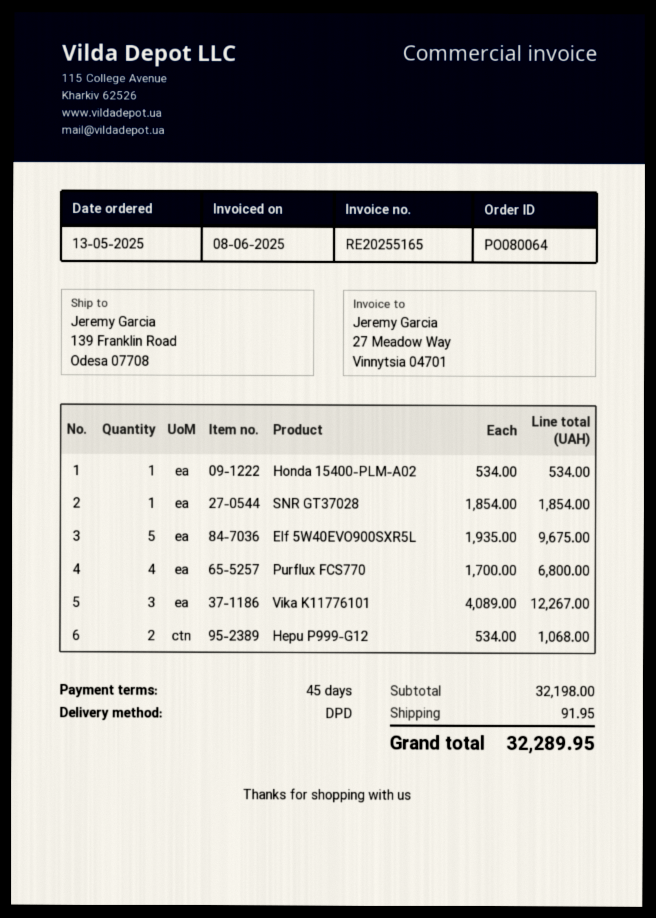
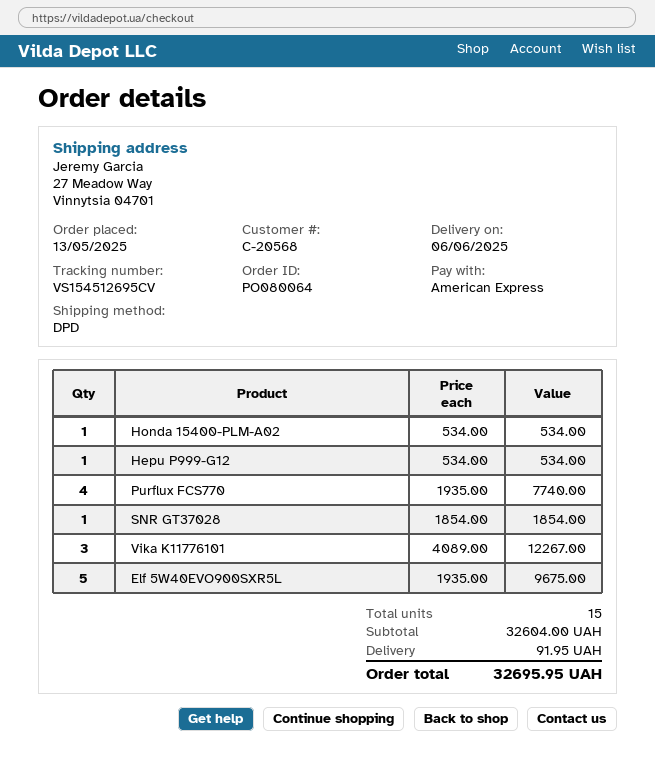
ship to: 139 Franklin Road, Odesa 07708 -> 27 Meadow Way, Vinnytsia 04701
Purflux FCS770: 4 x 1700.00 = 6800.00 -> 4 x 1935.00 = 7740.00
Hepu P999-G12: 2 x 534.00 = 1068.00 -> 1 x 534.00 = 534.00
subtotal: 32198.00 -> 32604.00
total: 32289.95 -> 32695.95

